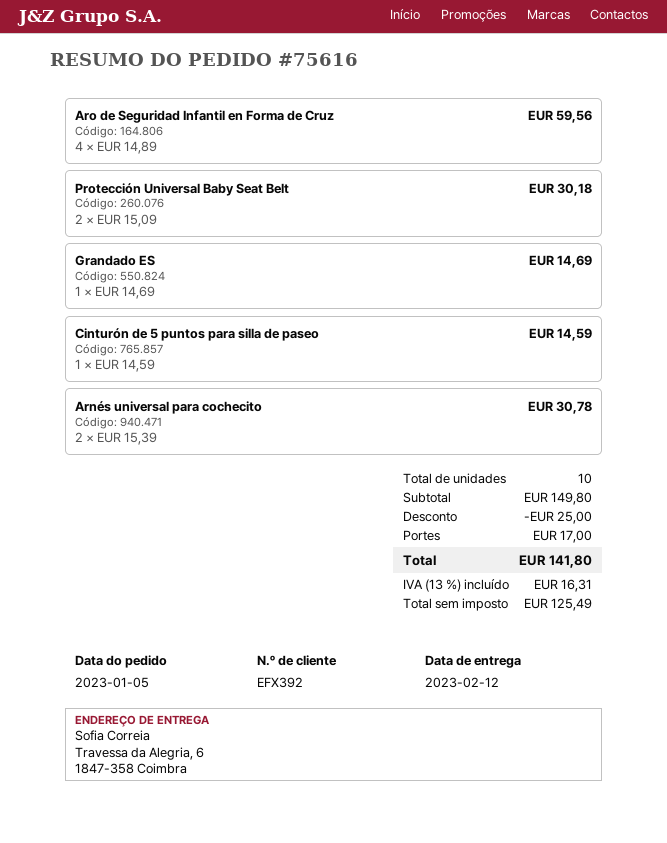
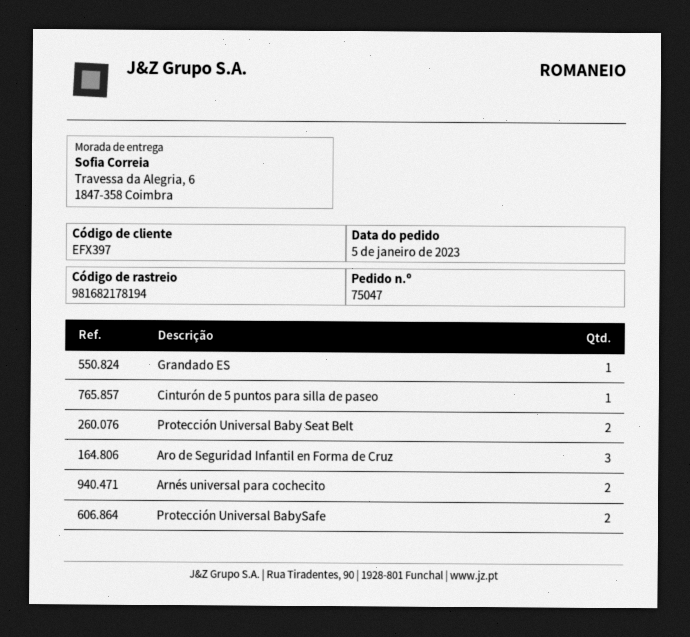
order number: 75616 -> 75047
customer number: EFX392 -> EFX397
Aro de Seguridad Infantil en Forma de Cruz: 4 -> 3
Protección Universal BabySafe: none -> 2

